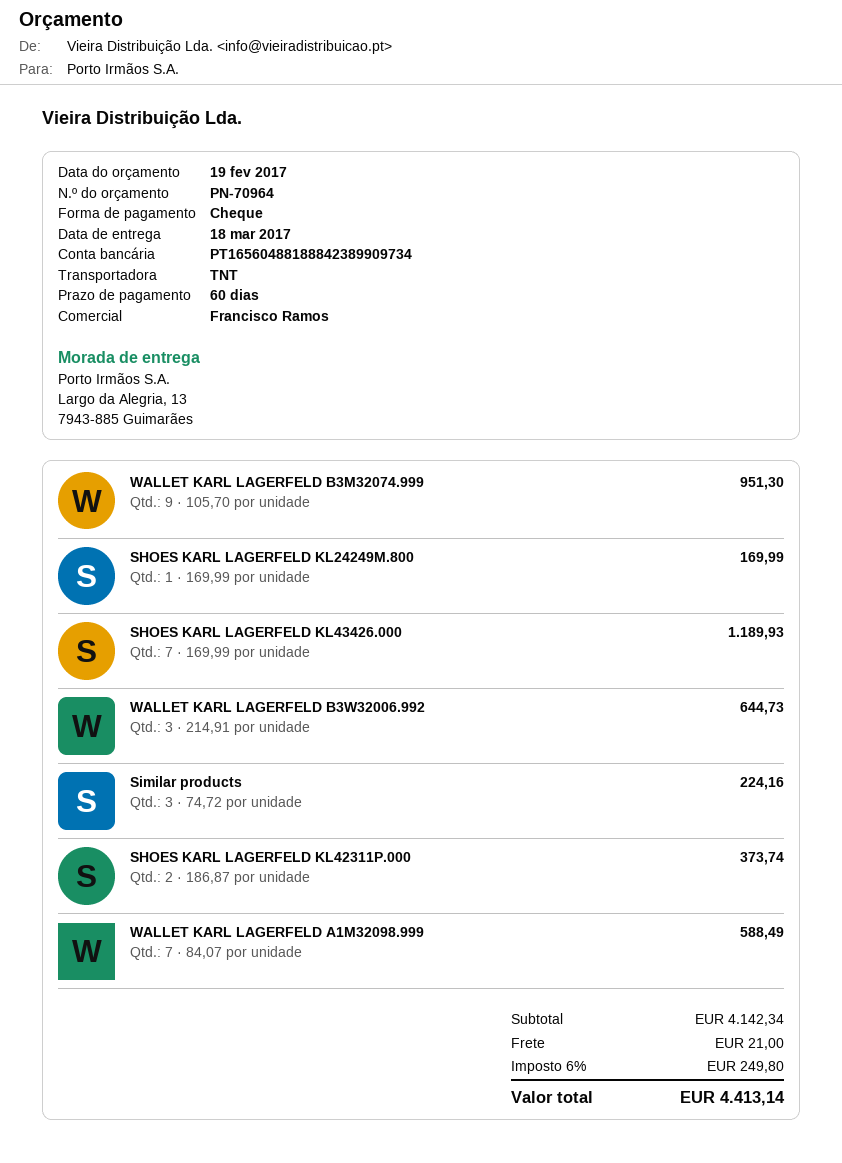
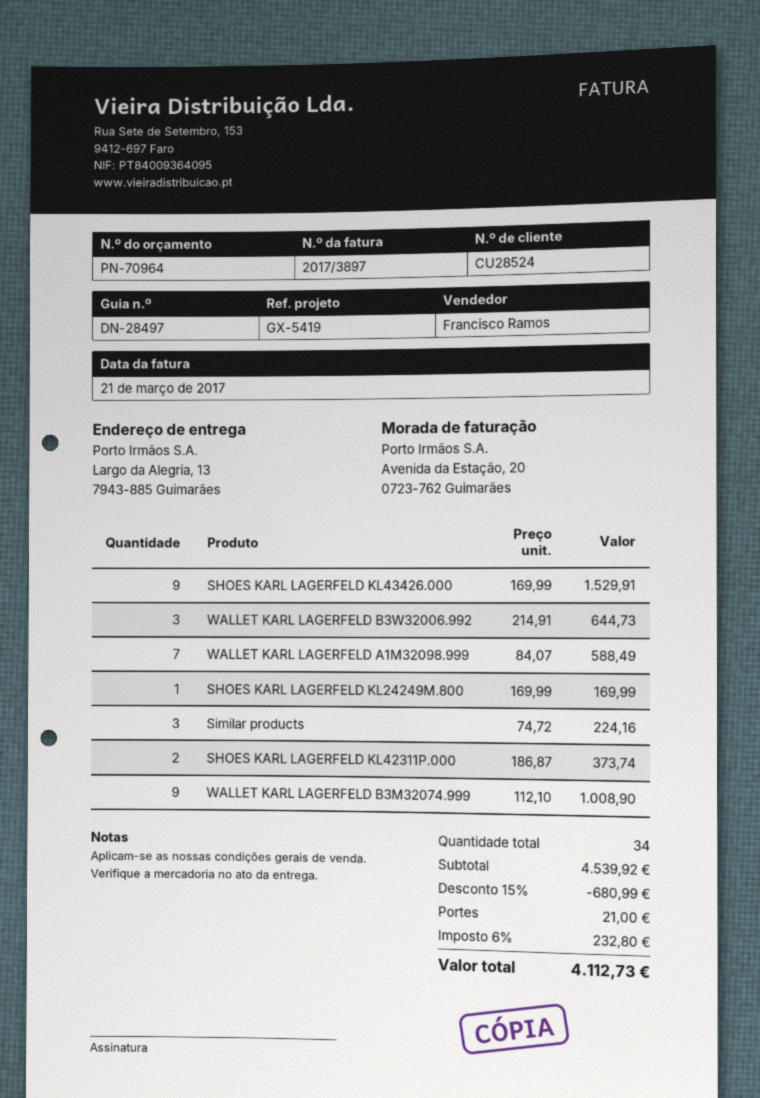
WALLET KARL LAGERFELD B3M32074.999: 9 x 105.70 = 951.30 -> 9 x 112.10 = 1008.90
SHOES KARL LAGERFELD KL43426.000: 7 x 169.99 = 1189.93 -> 9 x 169.99 = 1529.91
subtotal: 4142.34 -> 4539.92
discount: none -> 15% = 680.99
tax: 6% = 249.80 -> 6% = 232.80
total: 4413.14 -> 4112.73

